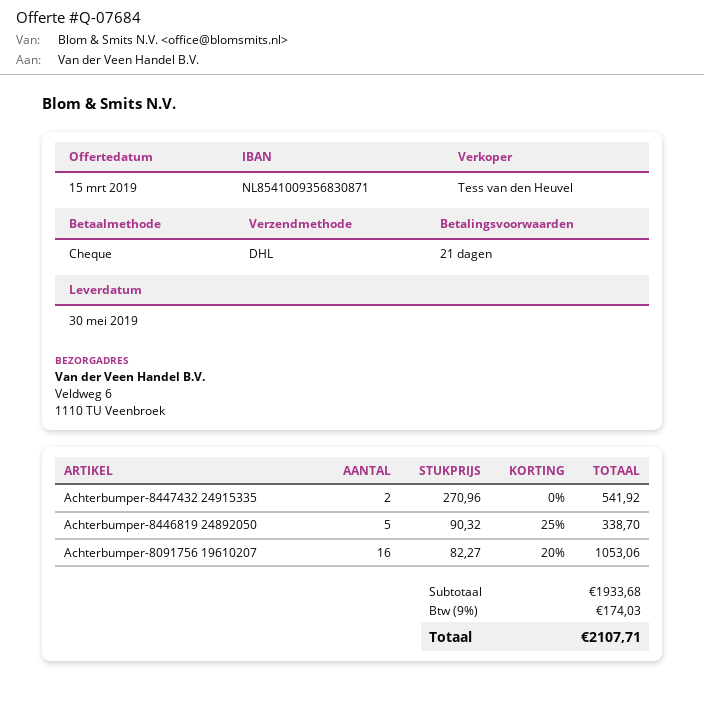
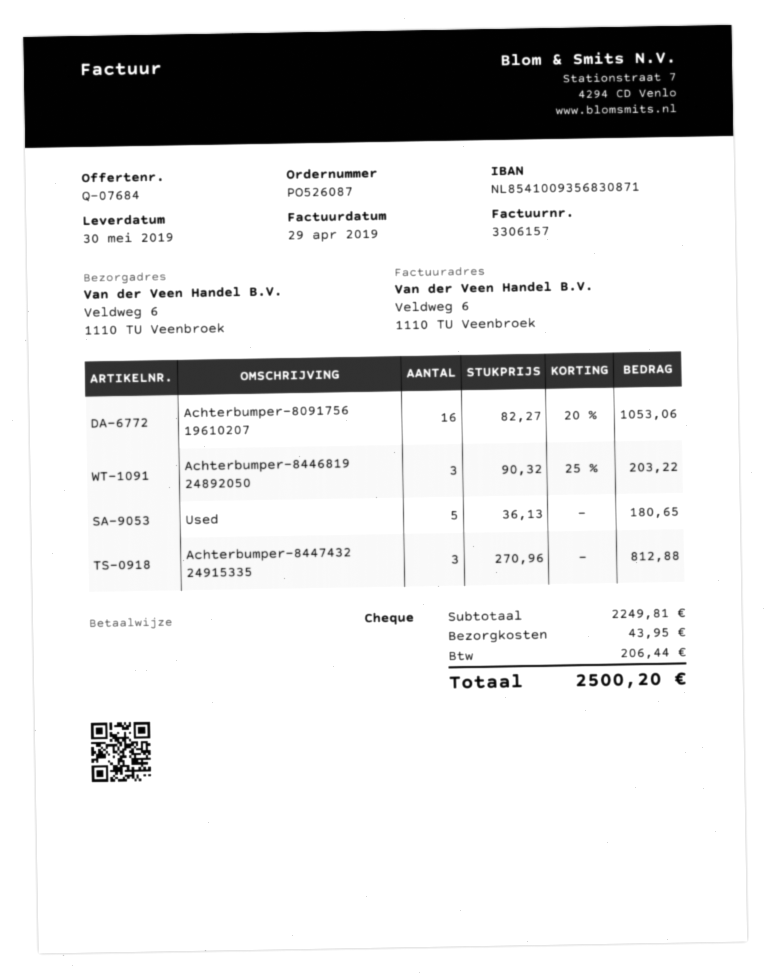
Achterbumper-8447432 24915335: 2 x 270.96 = 541.92 -> 3 x 270.96 = 812.88
Achterbumper-8446819 24892050: 5 x 90.32 - 25% = 338.70 -> 3 x 90.32 - 25% = 203.22
Used: none -> 5 x 36.13 = 180.65
subtotal: 1933.68 -> 2249.81
shipping: none -> 43.95
tax: 174.03 -> 206.44
total: 2107.71 -> 2500.20

